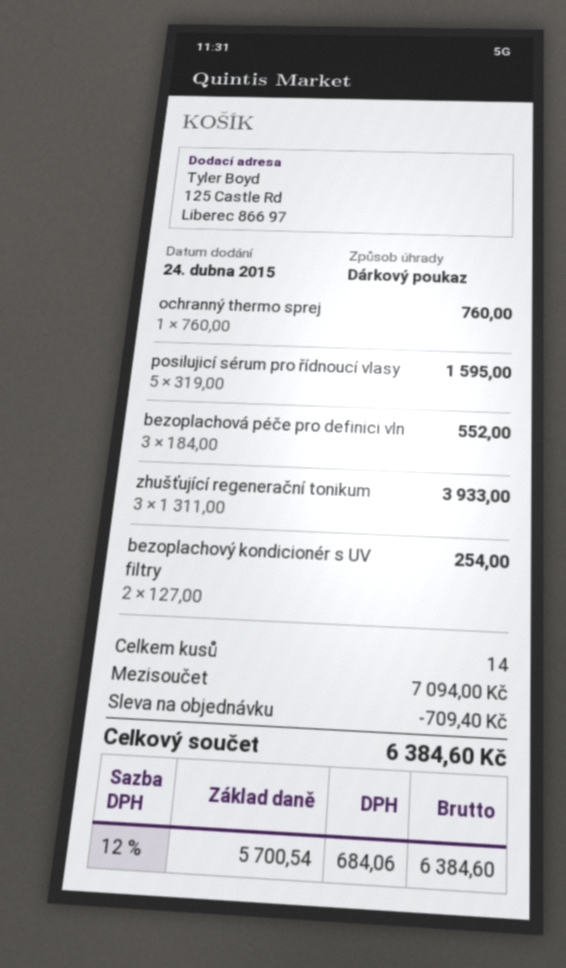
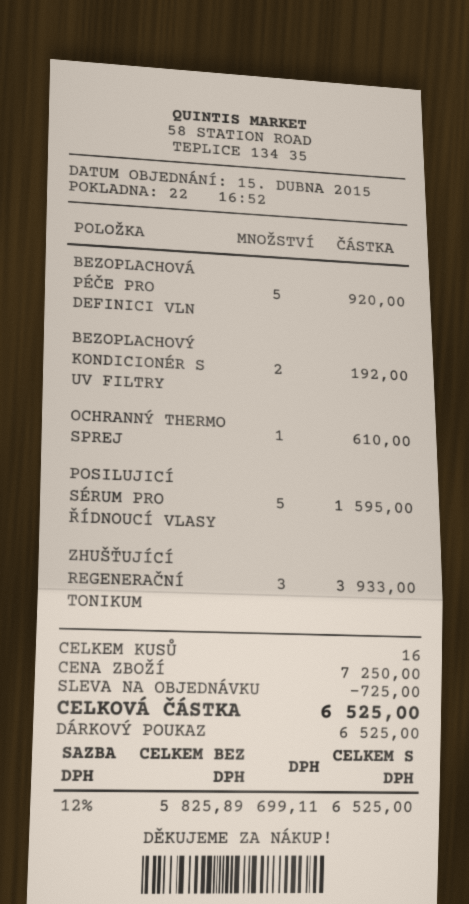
ochranný thermo sprej: 1 for 760.00 -> 1 for 610.00
bezoplachová péče pro definici vln: 3 for 552.00 -> 5 for 920.00
bezoplachový kondicionér s UV filtry: 2 for 254.00 -> 2 for 192.00
total quantity: 14 -> 16
subtotal: 7094.00 -> 7250.00
discount: 709.40 -> 725.00
net: 5700.54 -> 5825.89
tax: 12% = 684.06 -> 12% = 699.11
total: 6384.60 -> 6525.00

